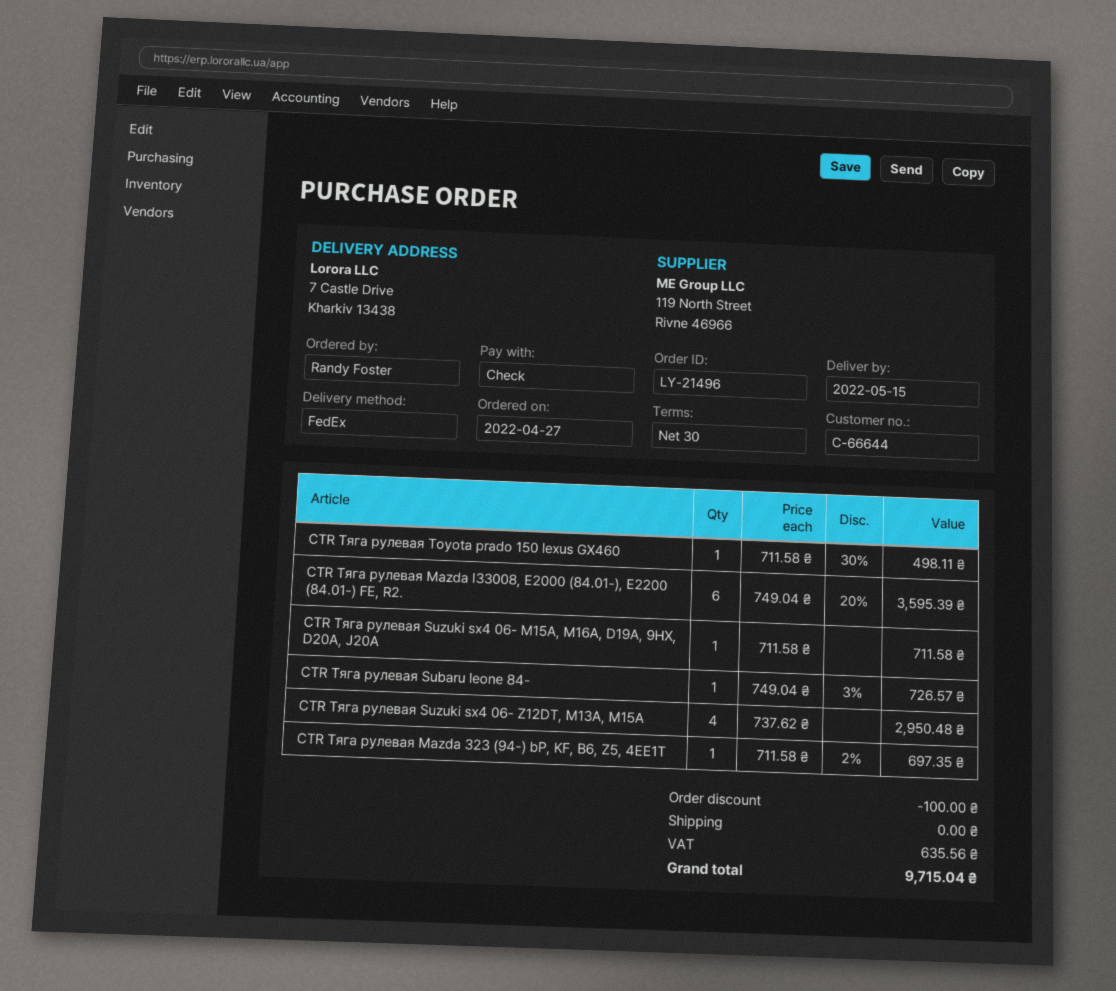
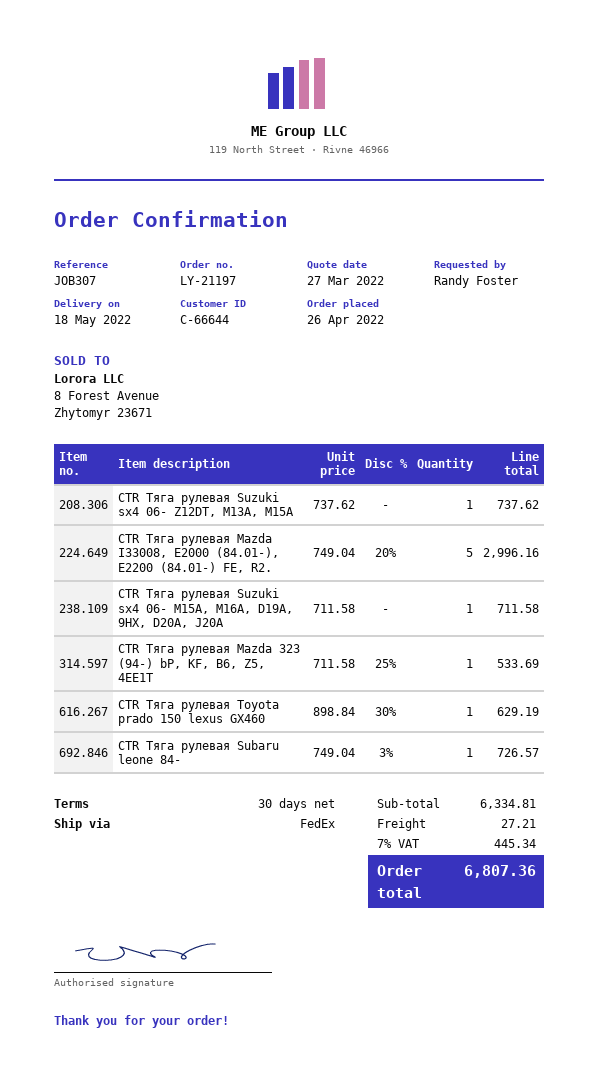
order number: LY-21496 -> LY-21197
order date: 2022-04-27 -> 2022-04-26
delivery date: 2022-05-15 -> 2022-05-18
CTR Тяга рулевая Toyota prado 150 lexus GX460: 1 x 711.58 - 30% = 498.11 -> 1 x 898.84 - 30% = 629.19
CTR Тяга рулевая Mazda I33008, E2000 (84.01-), E2200 (84.01-) FE, R2.: 6 x 749.04 - 20% = 3595.39 -> 5 x 749.04 - 20% = 2996.16
CTR Тяга рулевая Suzuki sx4 06- Z12DT, M13A, M15A: 4 x 737.62 = 2950.48 -> 1 x 737.62 = 737.62
CTR Тяга рулевая Mazda 323 (94-) bP, KF, B6, Z5, 4EE1T: 1 x 711.58 - 2% = 697.35 -> 1 x 711.58 - 25% = 533.69
discount: 100.00 -> none
shipping: 0.00 -> 27.21
tax: 635.56 -> 445.34
total: 9715.04 -> 6807.36

